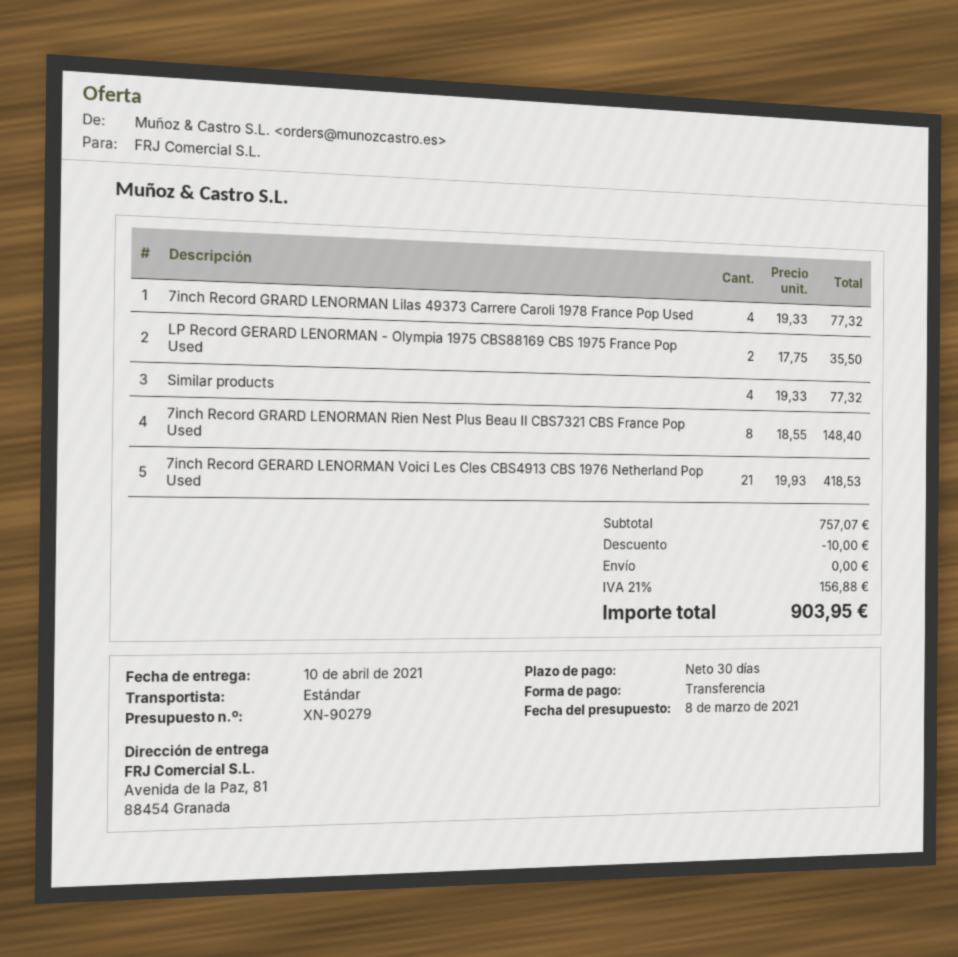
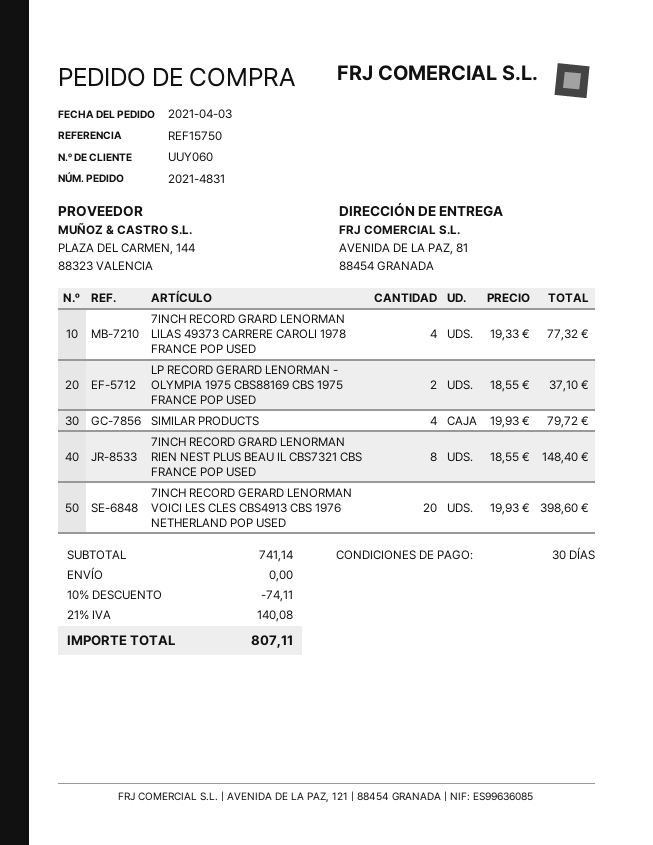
LP Record GERARD LENORMAN - Olympia 1975 CBS88169 CBS 1975 France Pop Used: 2 x 17.75 = 35.50 -> 2 x 18.55 = 37.10
Similar products: 4 x 19.33 = 77.32 -> 4 x 19.93 = 79.72
7inch Record GERARD LENORMAN Voici Les Cles CBS4913 CBS 1976 Netherland Pop Used: 21 x 19.93 = 418.53 -> 20 x 19.93 = 398.60
subtotal: 757.07 -> 741.14
discount: 10.00 -> 74.11
tax: 21% = 156.88 -> 21% = 140.08
total: 903.95 -> 807.11

